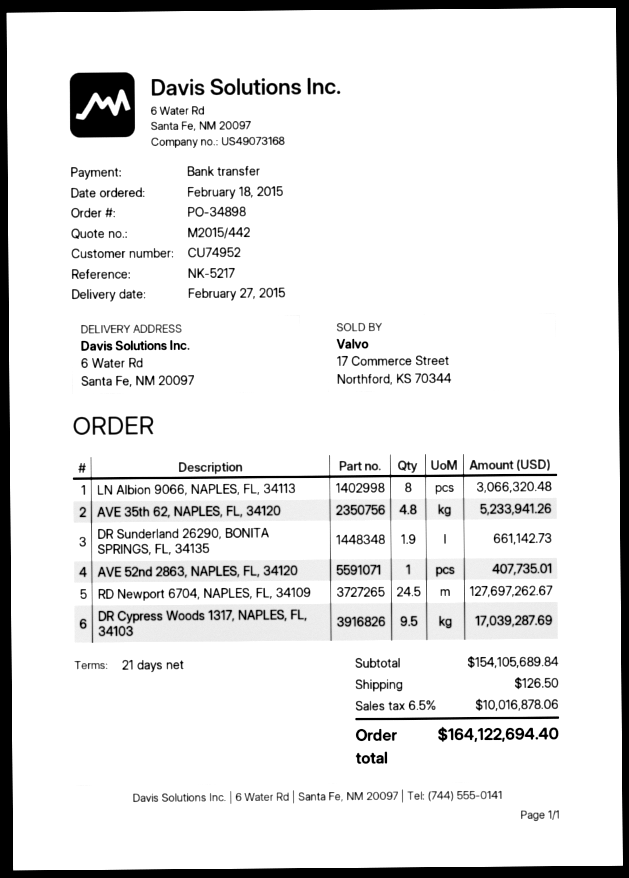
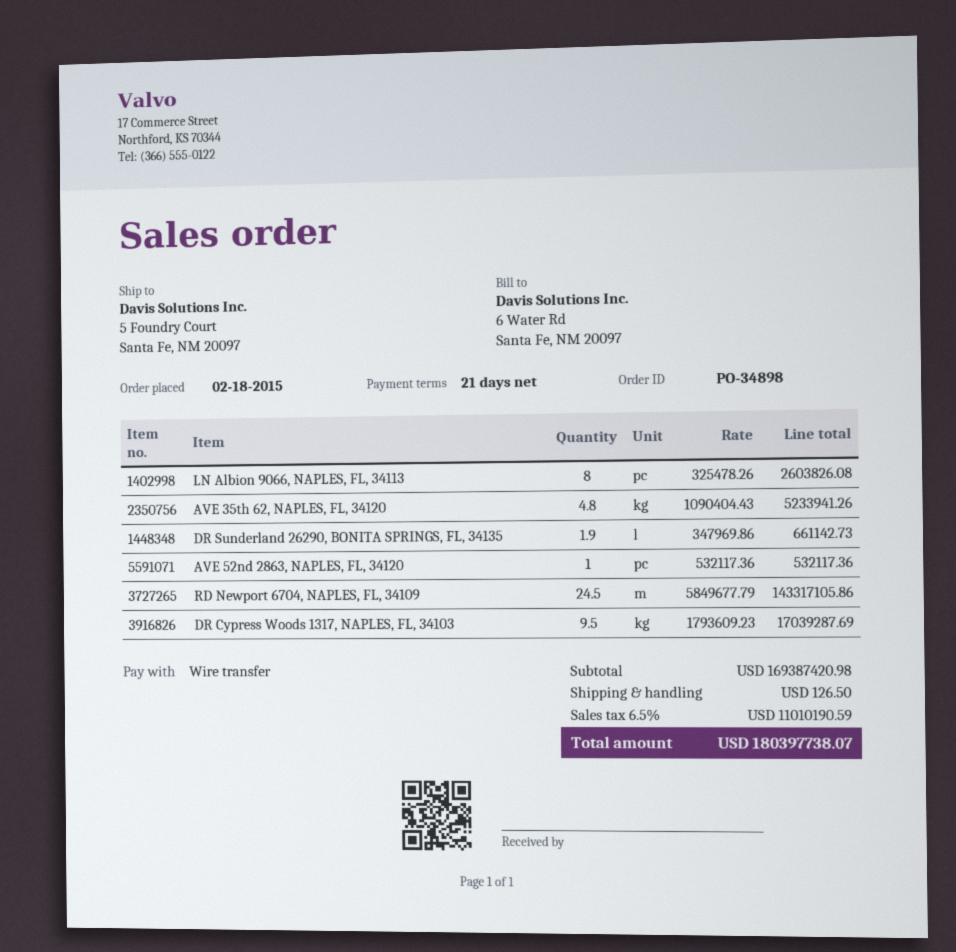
ship to: 6 Water Rd, Santa Fe, NM 20097 -> 5 Foundry Court, Santa Fe, NM 20097
LN Albion 9066, NAPLES, FL, 34113: 8 for 3066320.48 -> 8 for 2603826.08
AVE 52nd 2863, NAPLES, FL, 34120: 1 for 407735.01 -> 1 for 532117.36
RD Newport 6704, NAPLES, FL, 34109: 24.5 for 127697262.67 -> 24.5 for 143317105.86
subtotal: 154105689.84 -> 169387420.98
tax: 6.5% = 10016878.06 -> 6.5% = 11010190.59
total: 164122694.40 -> 180397738.07

